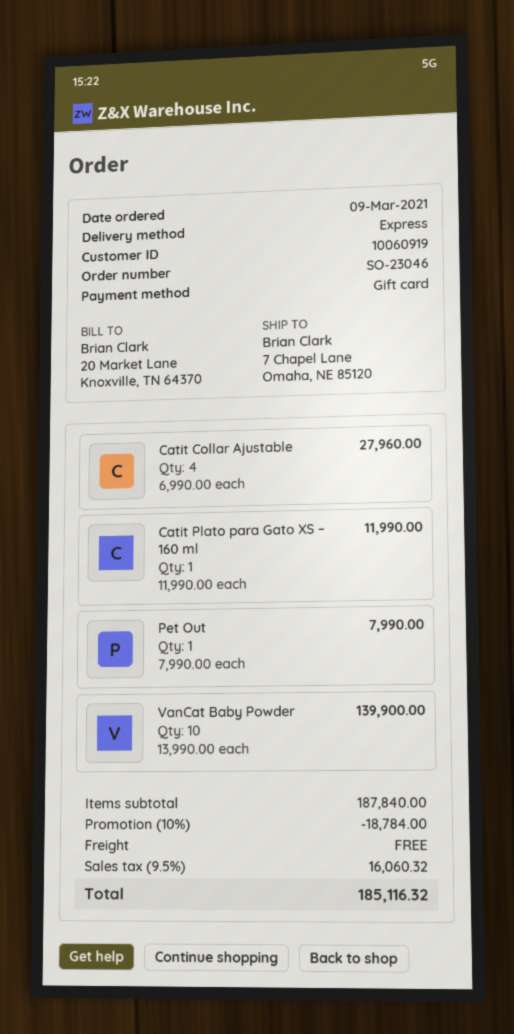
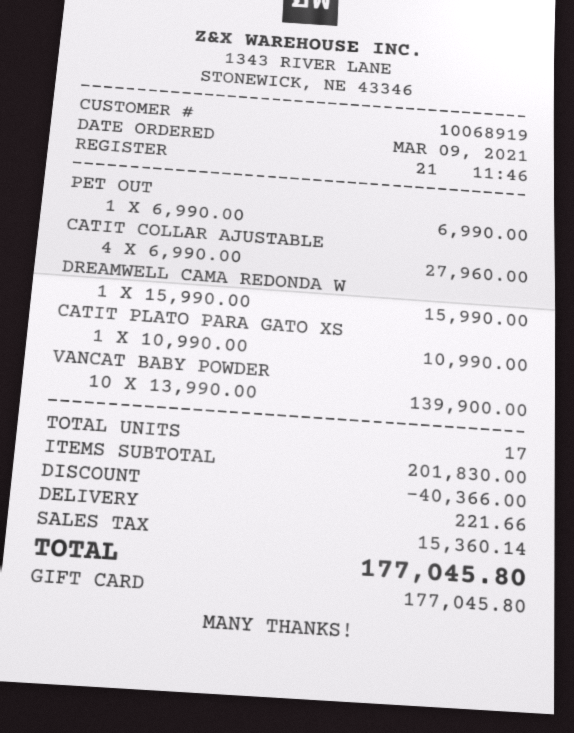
customer number: 10060919 -> 10068919
Catit Plato para Gato XS – 160 ml: 1 x 11990.00 = 11990.00 -> 1 x 10990.00 = 10990.00
Pet Out: 1 x 7990.00 = 7990.00 -> 1 x 6990.00 = 6990.00
DREAMWELL CAMA REDONDA W: none -> 1 x 15990.00 = 15990.00
subtotal: 187840.00 -> 201830.00
discount: 18784.00 -> 40366.00
shipping: 0.00 -> 221.66
tax: 16060.32 -> 15360.14
total: 185116.32 -> 177045.80

